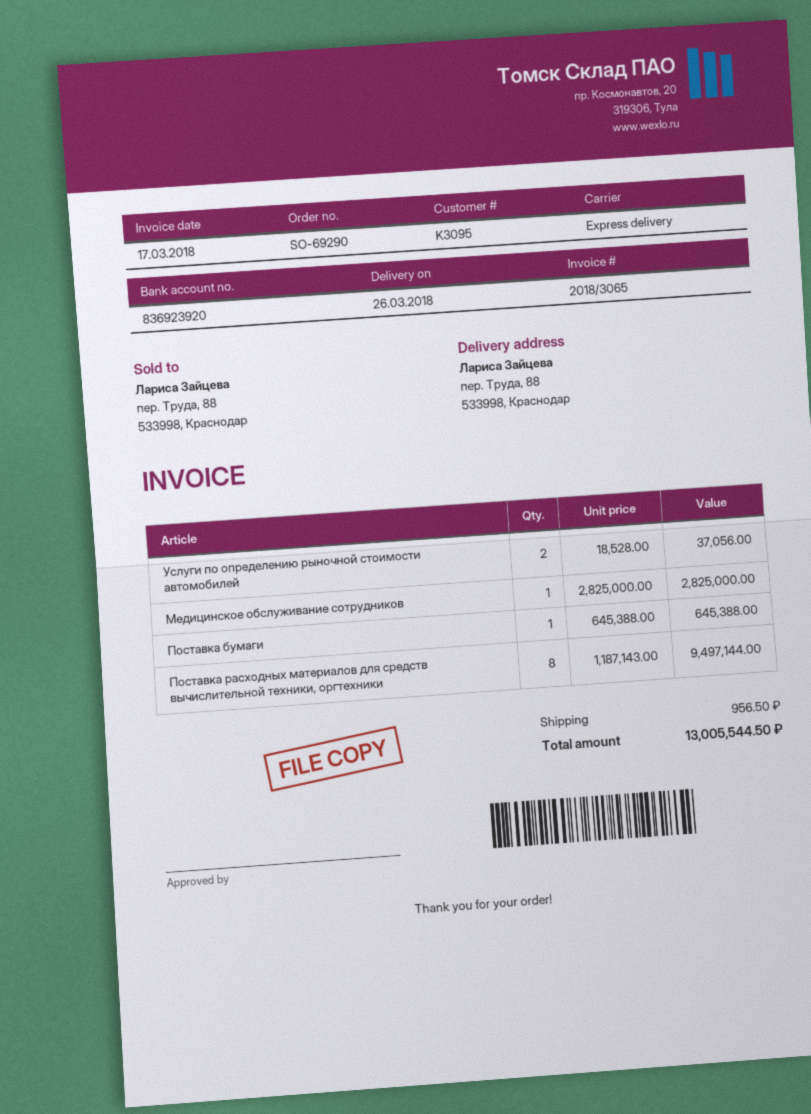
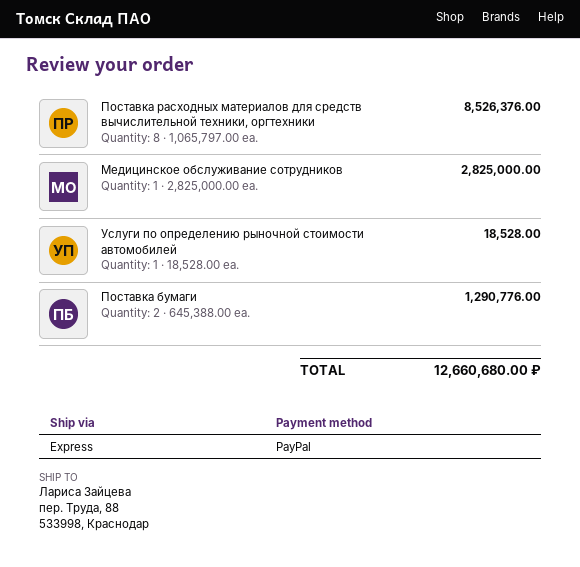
Услуги по определению рыночной стоимости автомобилей: 2 x 18528.00 = 37056.00 -> 1 x 18528.00 = 18528.00
Поставка бумаги: 1 x 645388.00 = 645388.00 -> 2 x 645388.00 = 1290776.00
Поставка расходных материалов для средств вычислительной техники, оргтехники: 8 x 1187143.00 = 9497144.00 -> 8 x 1065797.00 = 8526376.00
shipping: 956.50 -> none
total: 13005544.50 -> 12660680.00

